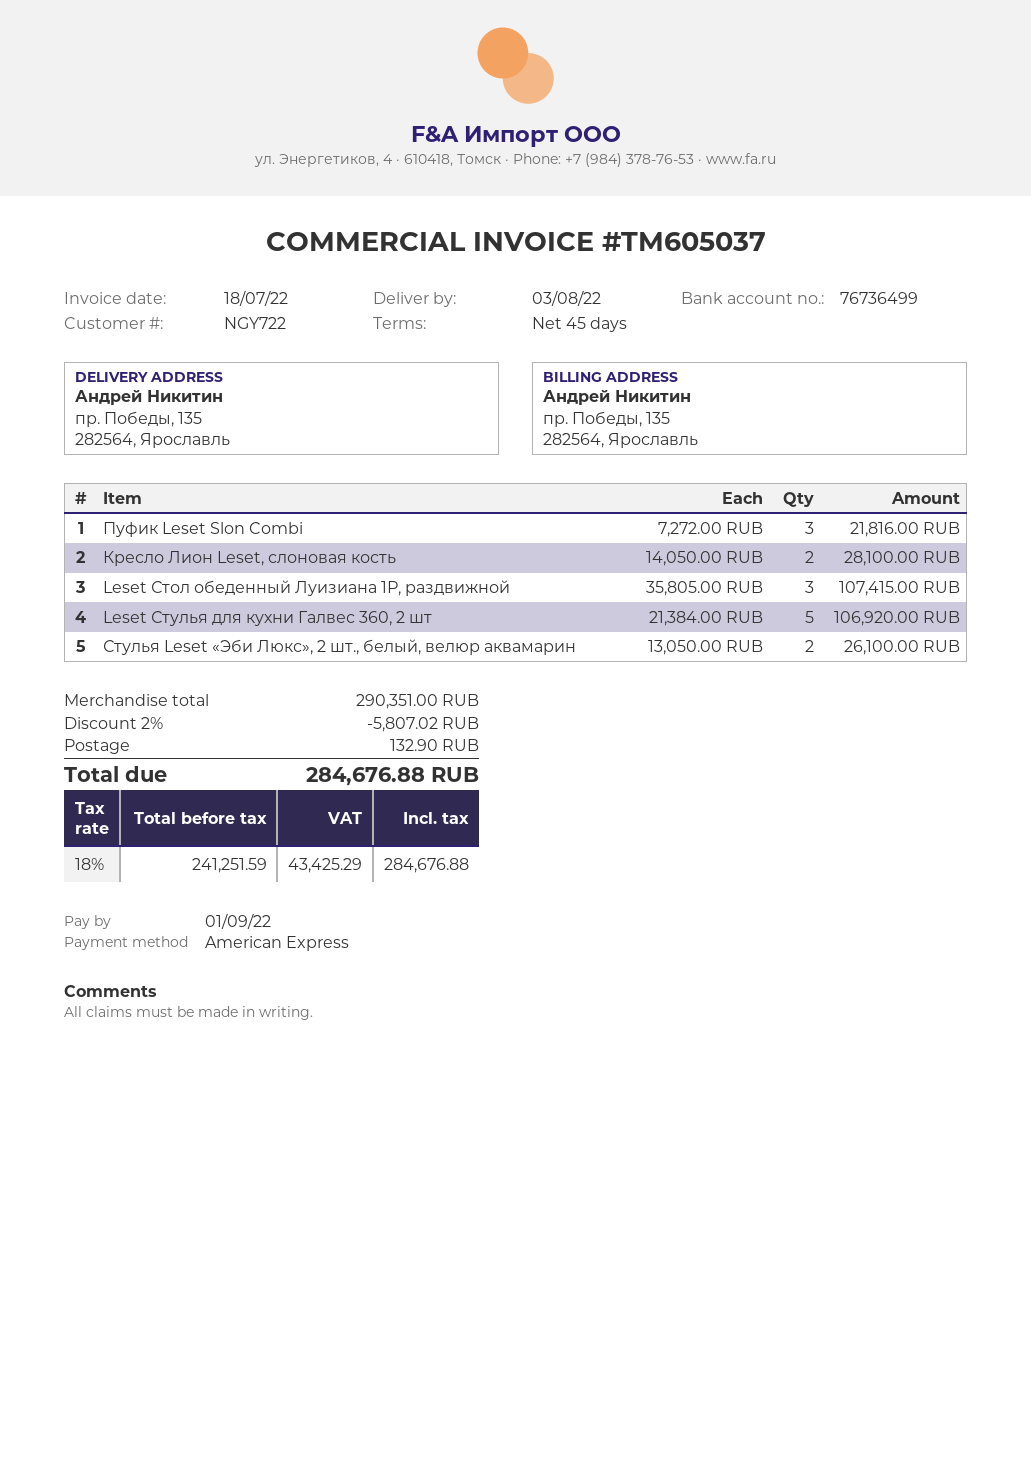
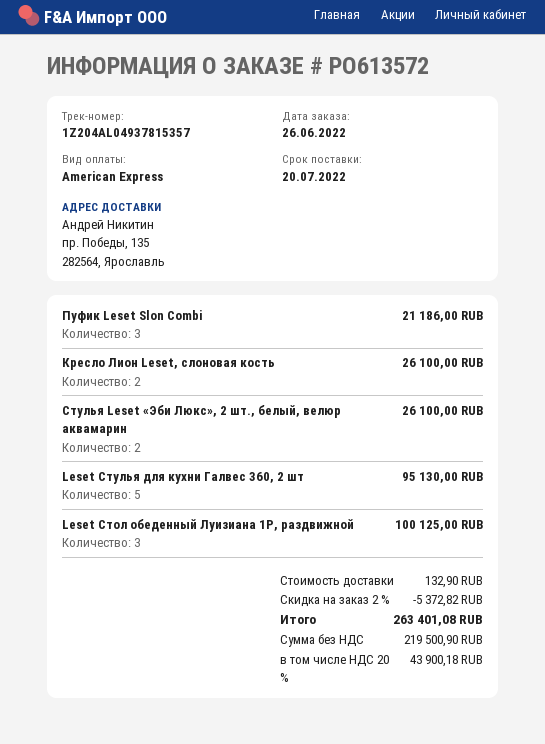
delivery date: 2022-08-03 -> 2022-07-20
Пуфик Leset Slon Combi: 3 for 21816.00 -> 3 for 21186.00
Кресло Лион Leset, слоновая кость: 2 for 28100.00 -> 2 for 26100.00
Leset Стол обеденный Луизиана 1Р, раздвижной: 3 for 107415.00 -> 3 for 100125.00
Leset Стулья для кухни Галвес 360, 2 шт: 5 for 106920.00 -> 5 for 95130.00
discount: 2% = 5807.02 -> 2% = 5372.82
net: 241251.59 -> 219500.90
tax: 18% = 43425.29 -> 20% = 43900.18
total: 284676.88 -> 263401.08

